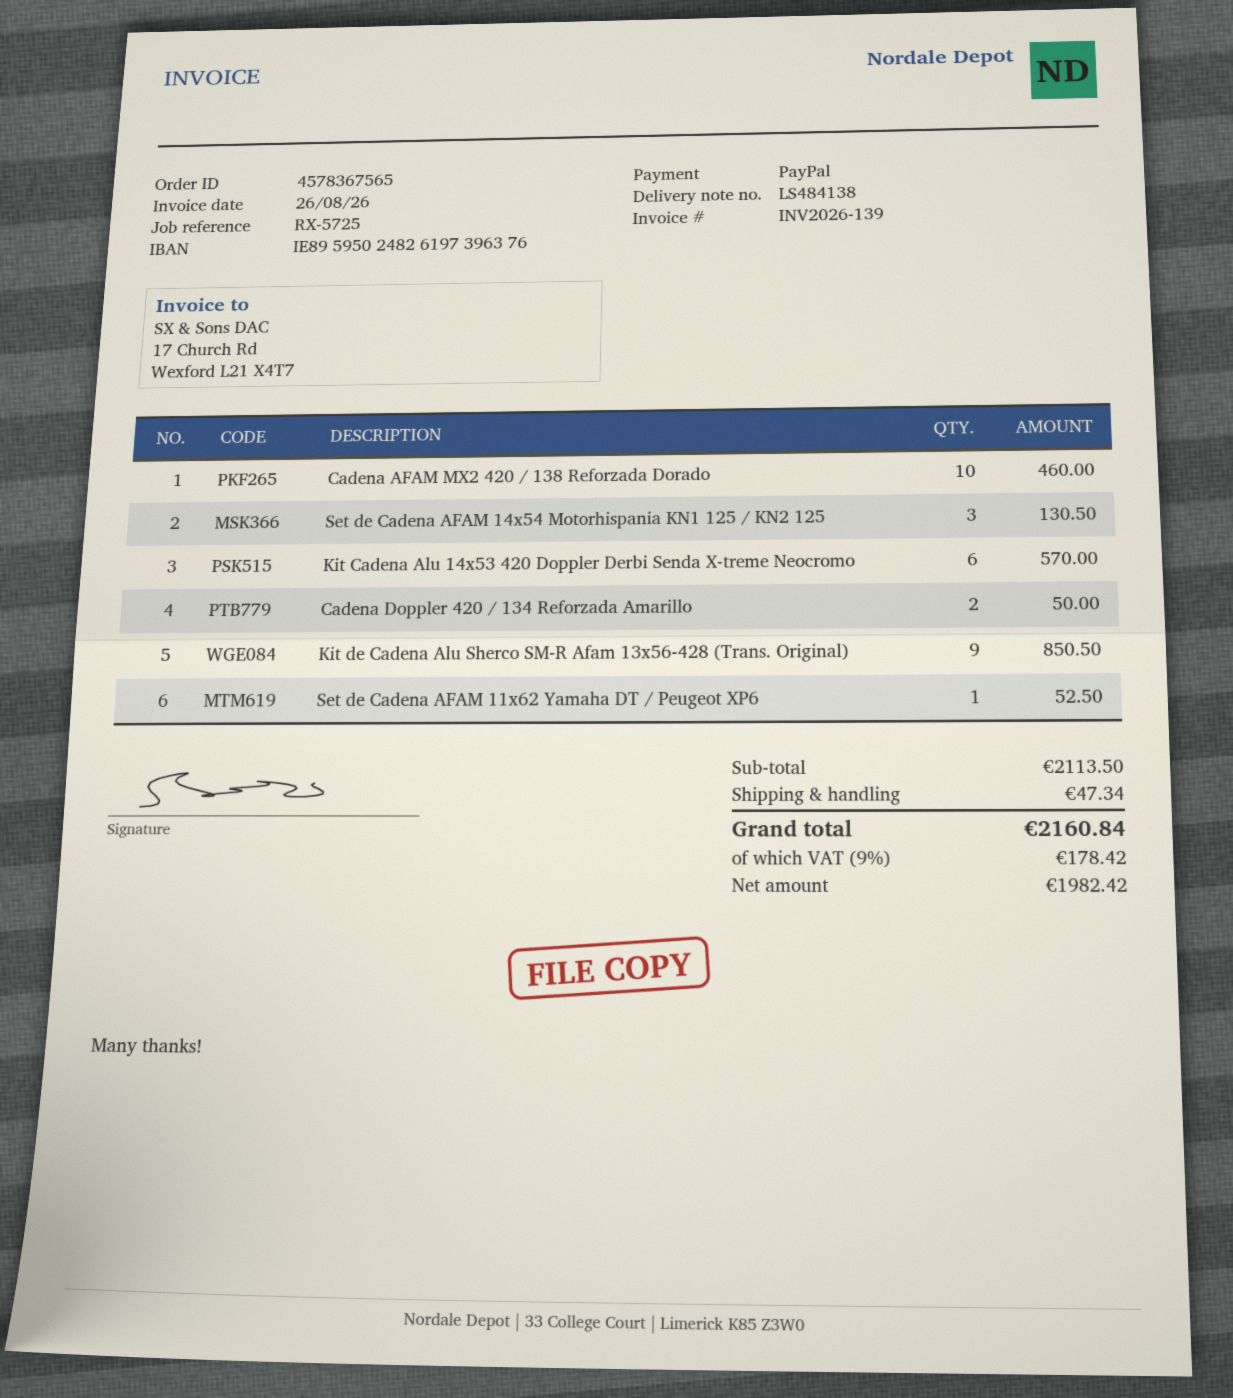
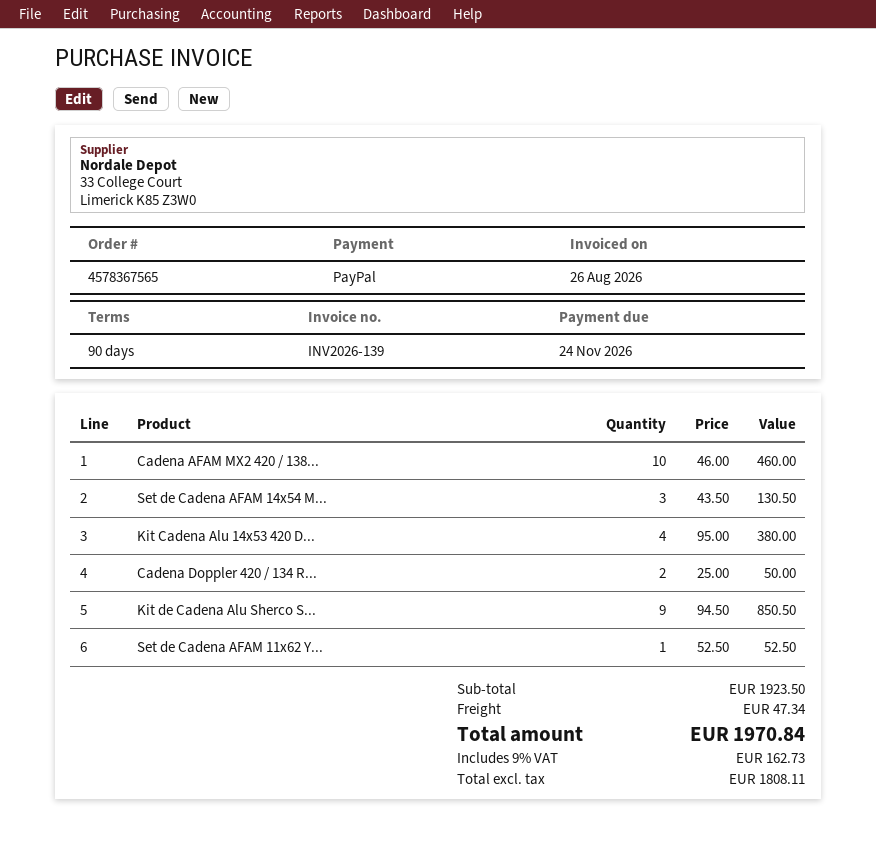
Kit Cadena Alu 14x53 420 Doppler Derbi Senda X-treme Neocromo: 6 for 570.00 -> 4 for 380.00
subtotal: 2113.50 -> 1923.50
net: 1982.42 -> 1808.11
tax: 9% = 178.42 -> 9% = 162.73
total: 2160.84 -> 1970.84

